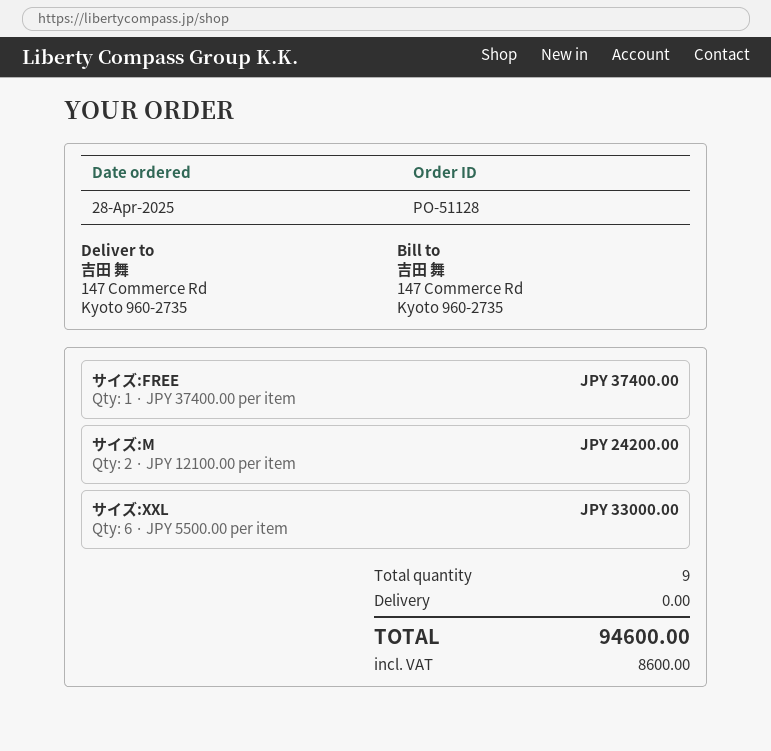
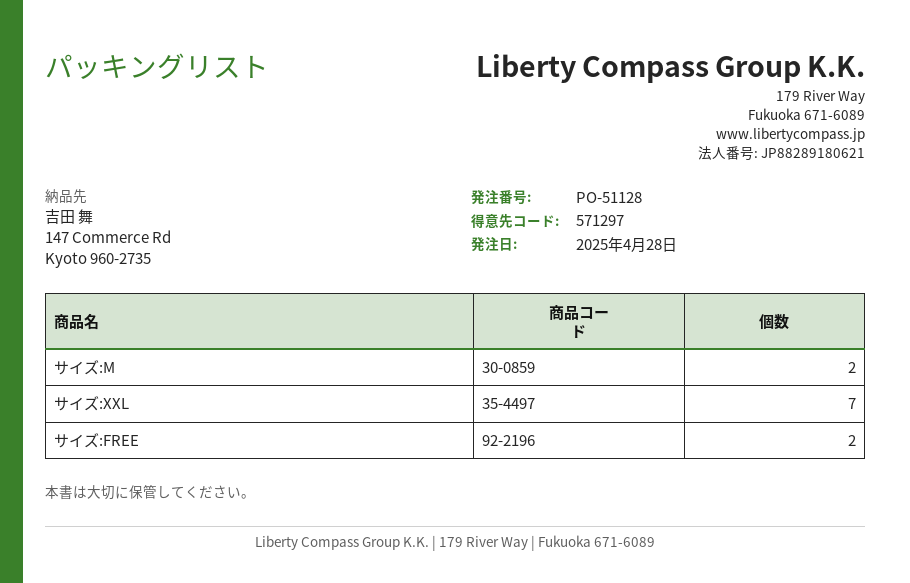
サイズ:FREE: 1 -> 2
サイズ:XXL: 6 -> 7

